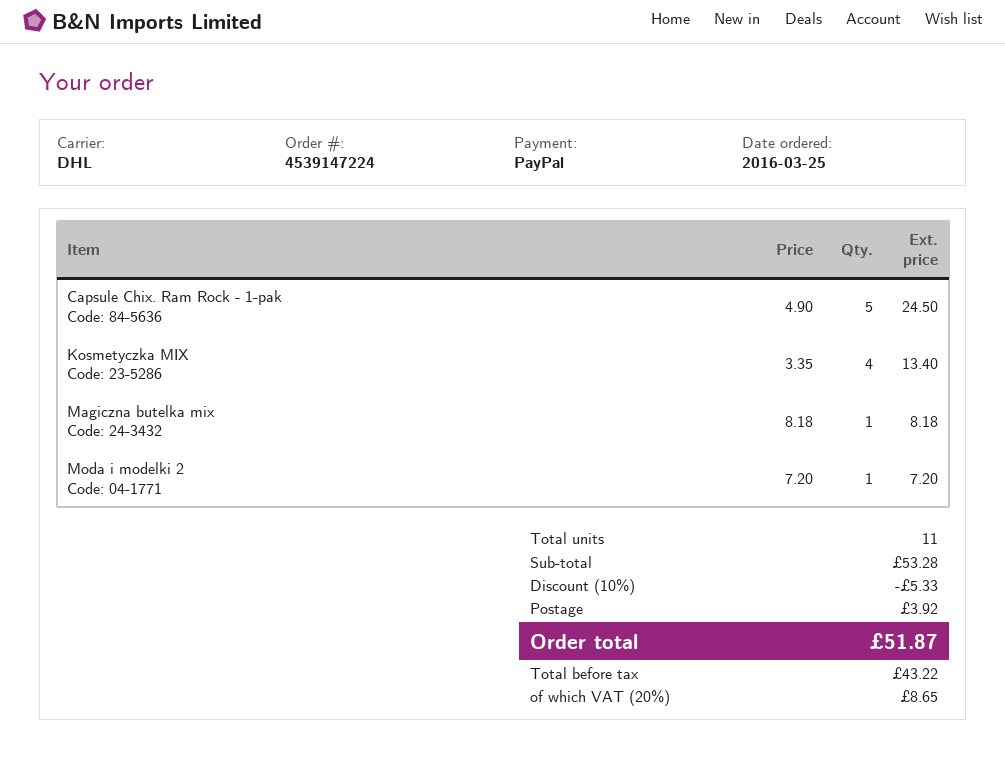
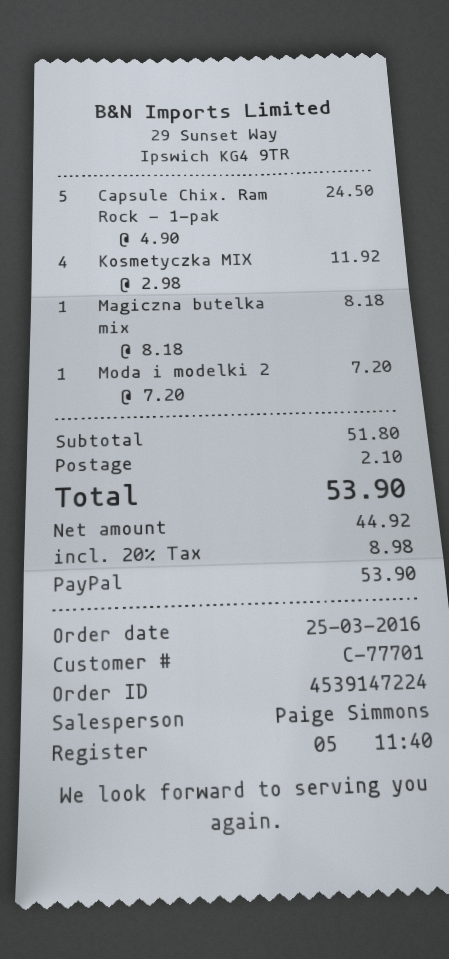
Kosmetyczka MIX: 4 x 3.35 = 13.40 -> 4 x 2.98 = 11.92
subtotal: 53.28 -> 51.80
discount: 10% = 5.33 -> none
shipping: 3.92 -> 2.10
net: 43.22 -> 44.92
tax: 20% = 8.65 -> 20% = 8.98
total: 51.87 -> 53.90

